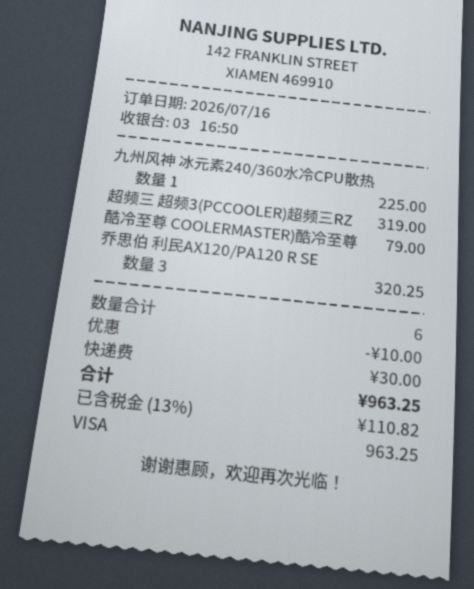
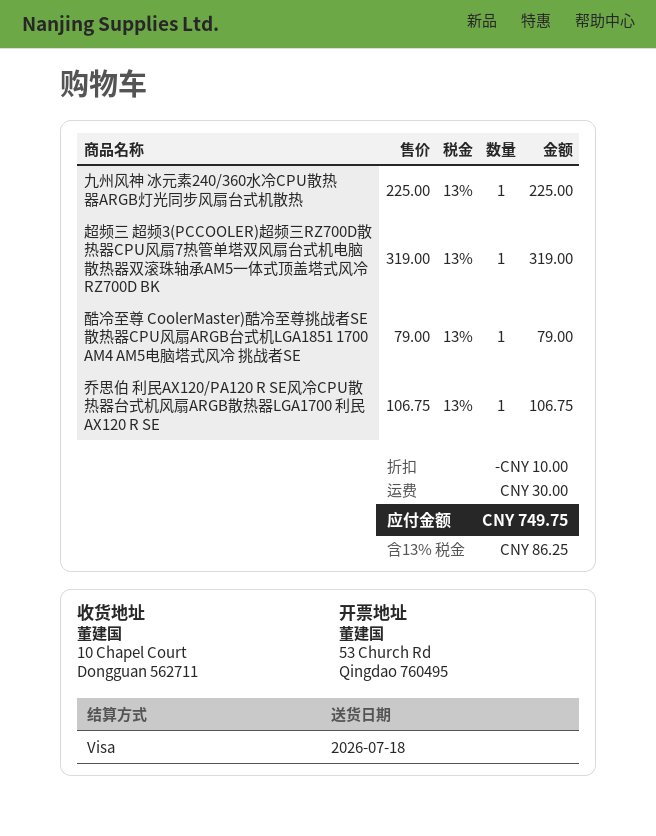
乔思伯 利民AX120/PA120 R SE: 3 for 320.25 -> 1 for 106.75
tax: 13% = 110.82 -> 13% = 86.25
total: 963.25 -> 749.75

